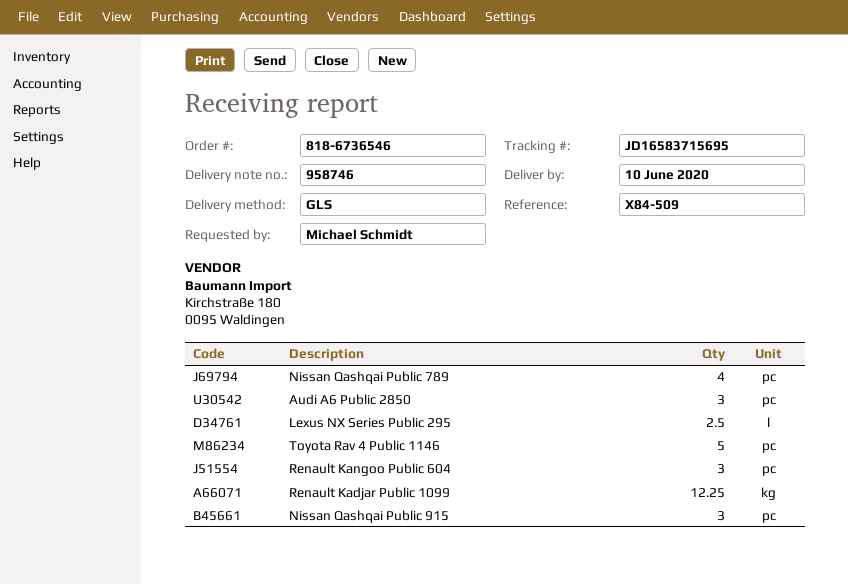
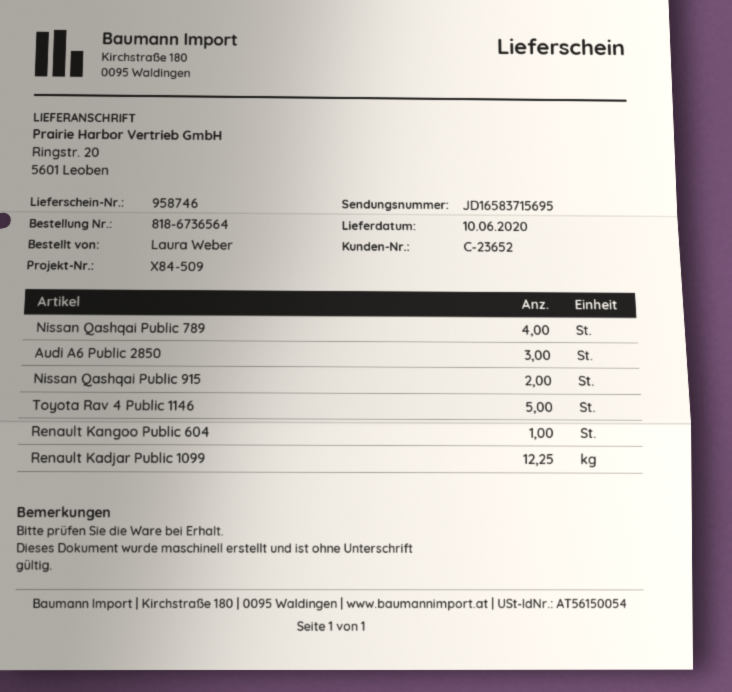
order number: 818-6736546 -> 818-6736564
ordered by: Michael Schmidt -> Laura Weber
Lexus NX Series Public 295: 2.5 -> none
Renault Kangoo Public 604: 3 -> 1
Nissan Qashqai Public 915: 3 -> 2

